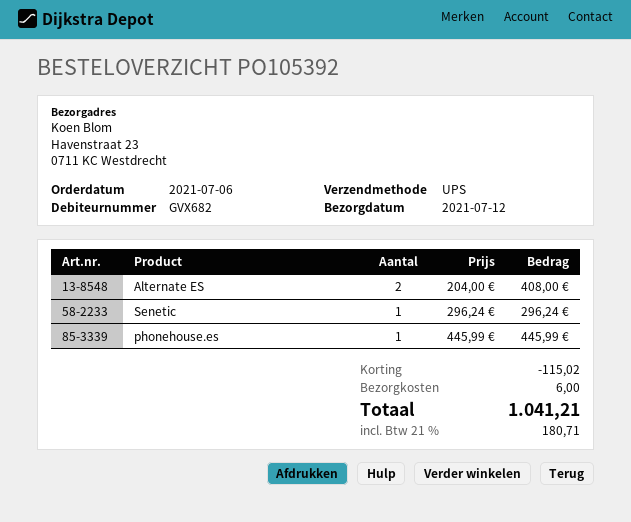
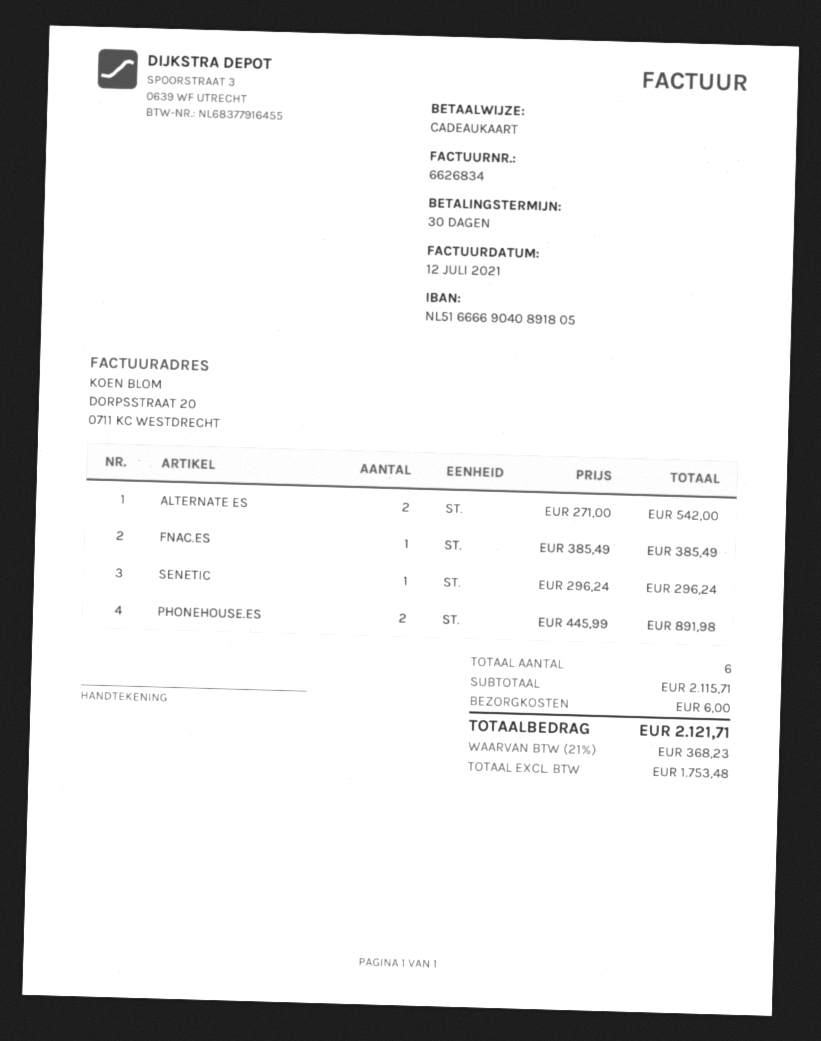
Alternate ES: 2 x 204.00 = 408.00 -> 2 x 271.00 = 542.00
phonehouse.es: 1 x 445.99 = 445.99 -> 2 x 445.99 = 891.98
FNAC.ES: none -> 1 x 385.49 = 385.49
discount: 115.02 -> none
tax: 21% = 180.71 -> 21% = 368.23
total: 1041.21 -> 2121.71

